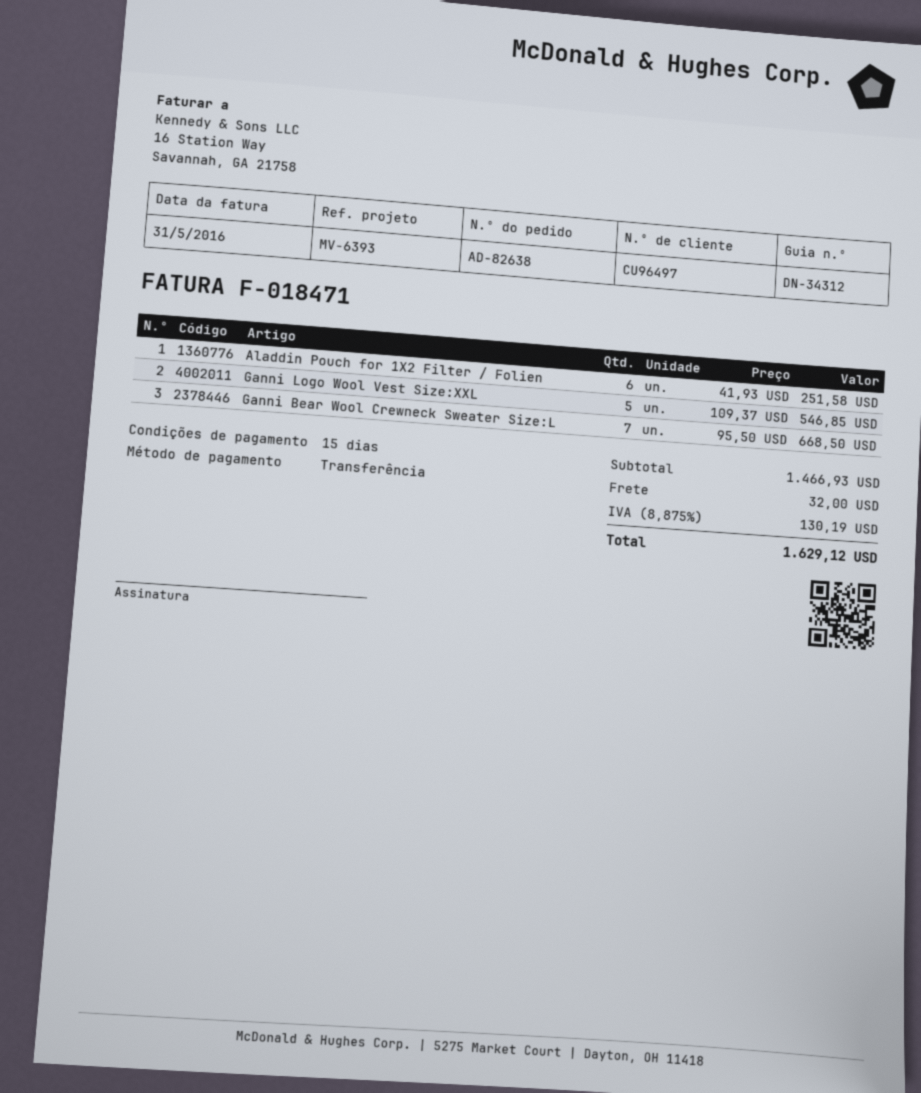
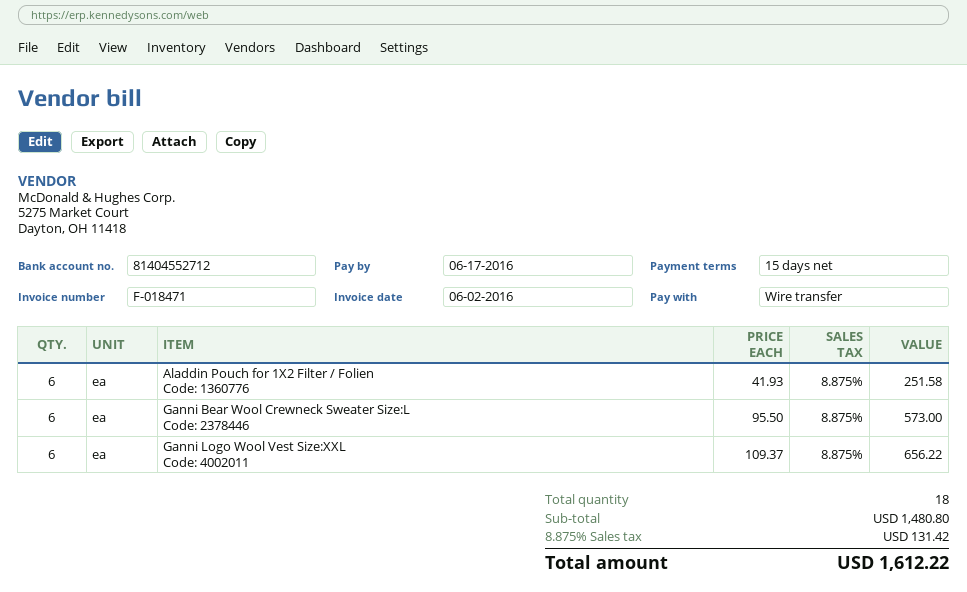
invoice date: 2016-05-31 -> 2016-06-02
Ganni Logo Wool Vest Size:XXL: 5 x 109.37 = 546.85 -> 6 x 109.37 = 656.22
Ganni Bear Wool Crewneck Sweater Size:L: 7 x 95.50 = 668.50 -> 6 x 95.50 = 573.00
subtotal: 1466.93 -> 1480.80
shipping: 32.00 -> none
tax: 8.875% = 130.19 -> 8.875% = 131.42
total: 1629.12 -> 1612.22

